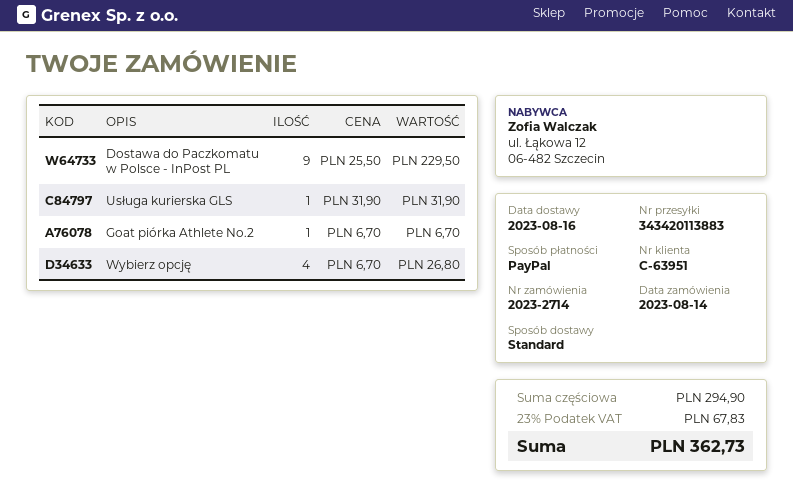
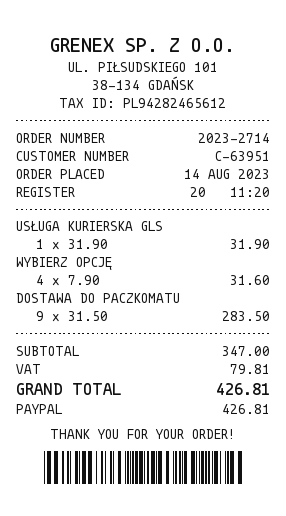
Dostawa do Paczkomatu w Polsce - InPost PL: 9 x 25.50 = 229.50 -> 9 x 31.50 = 283.50
Goat piórka Athlete No.2: 1 x 6.70 = 6.70 -> none
Wybierz opcję: 4 x 6.70 = 26.80 -> 4 x 7.90 = 31.60
subtotal: 294.90 -> 347.00
tax: 67.83 -> 79.81
total: 362.73 -> 426.81

